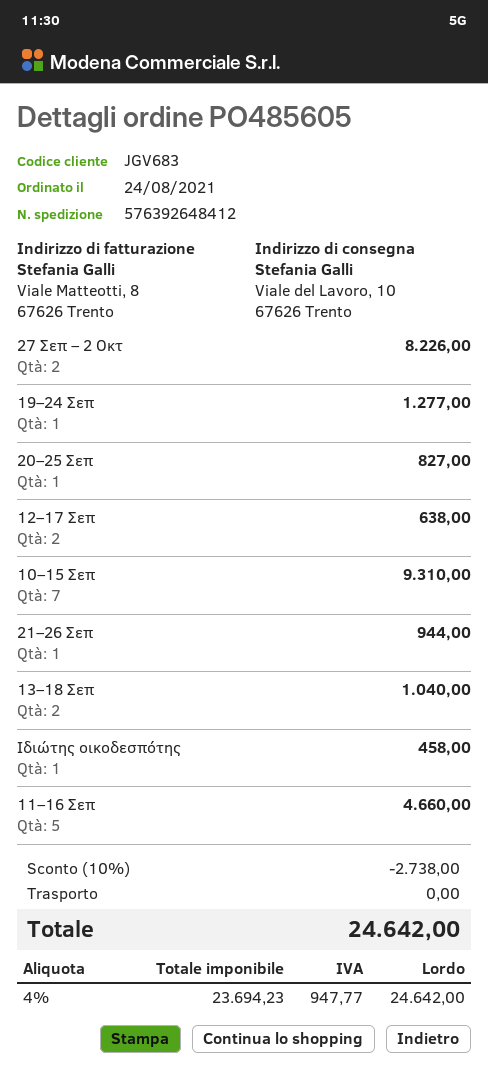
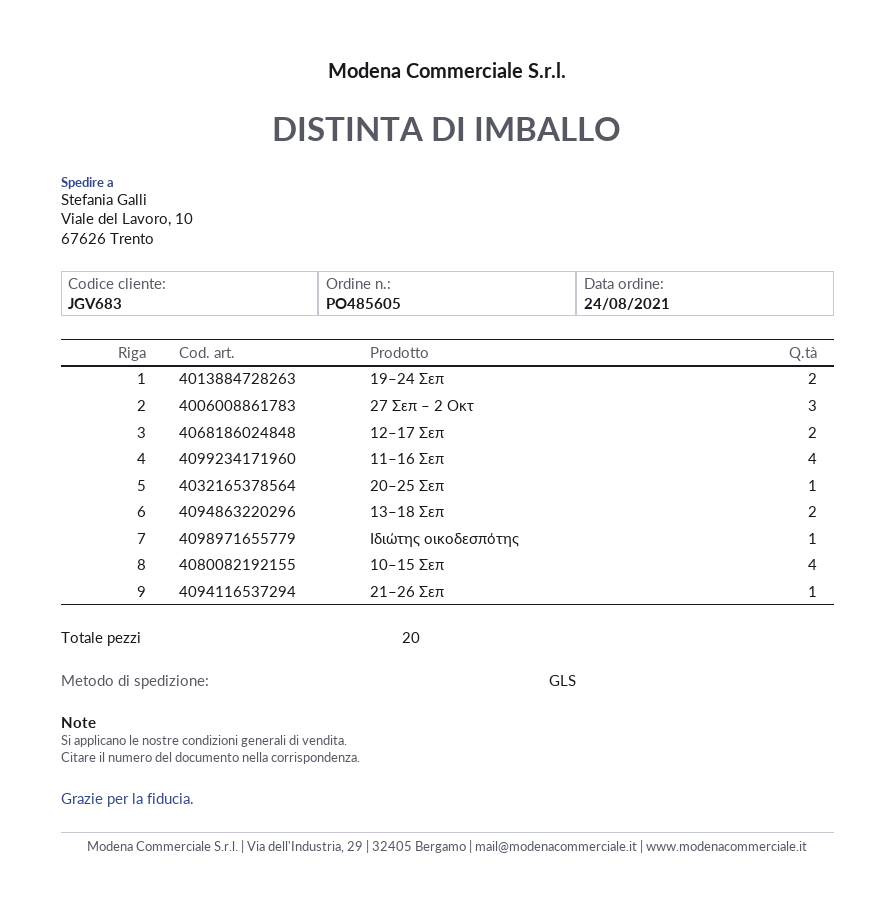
27 Σεπ – 2 Οκτ: 2 -> 3
19–24 Σεπ: 1 -> 2
10–15 Σεπ: 7 -> 4
11–16 Σεπ: 5 -> 4

